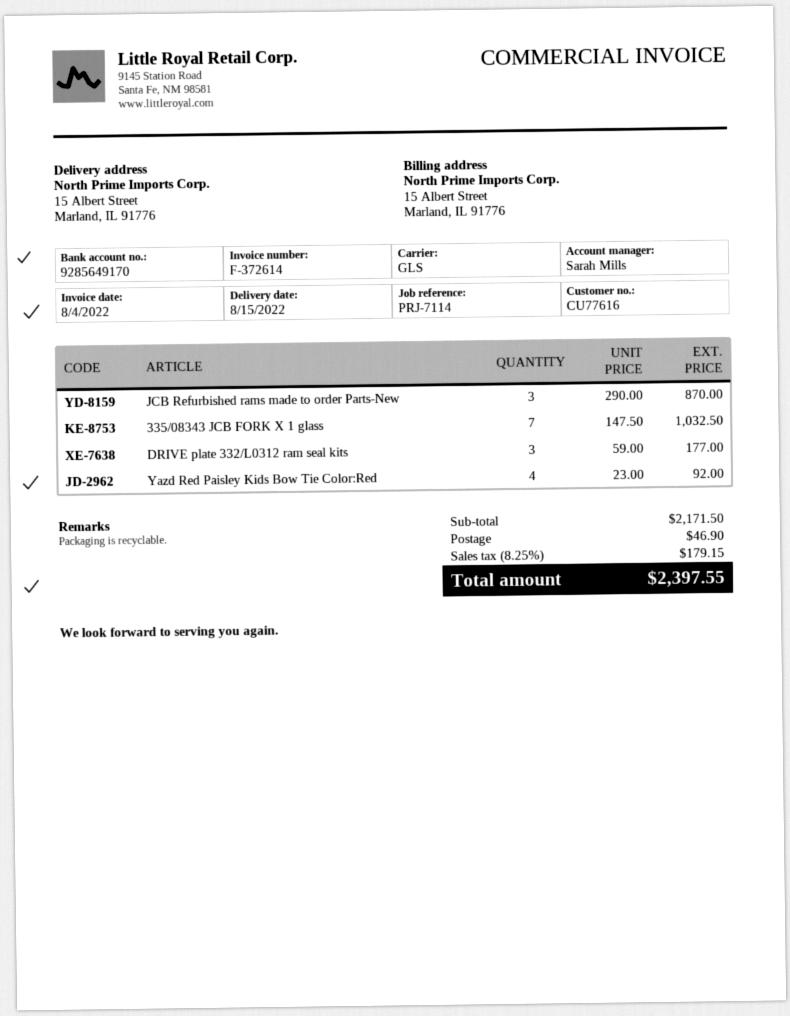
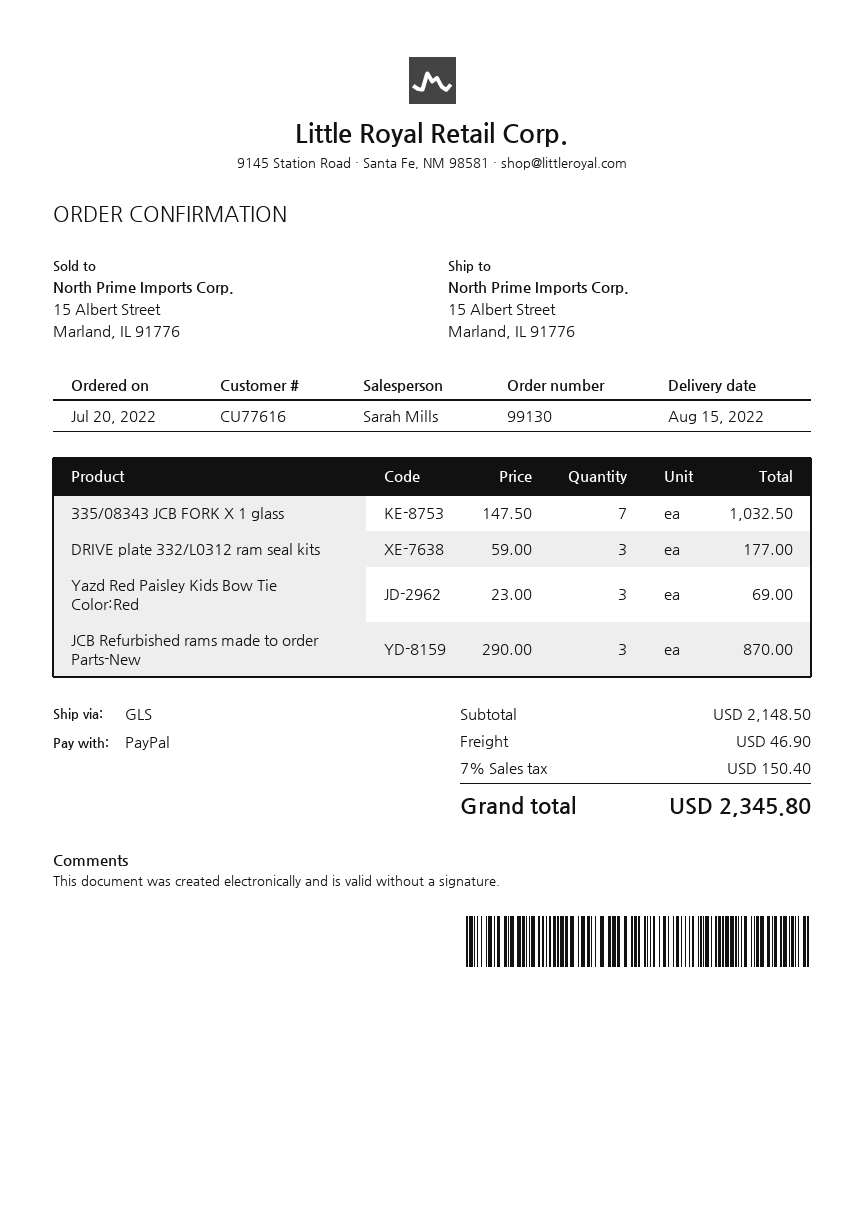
Yazd Red Paisley Kids Bow Tie Color:Red: 4 x 23.00 = 92.00 -> 3 x 23.00 = 69.00
subtotal: 2171.50 -> 2148.50
tax: 8.25% = 179.15 -> 7% = 150.40
total: 2397.55 -> 2345.80

